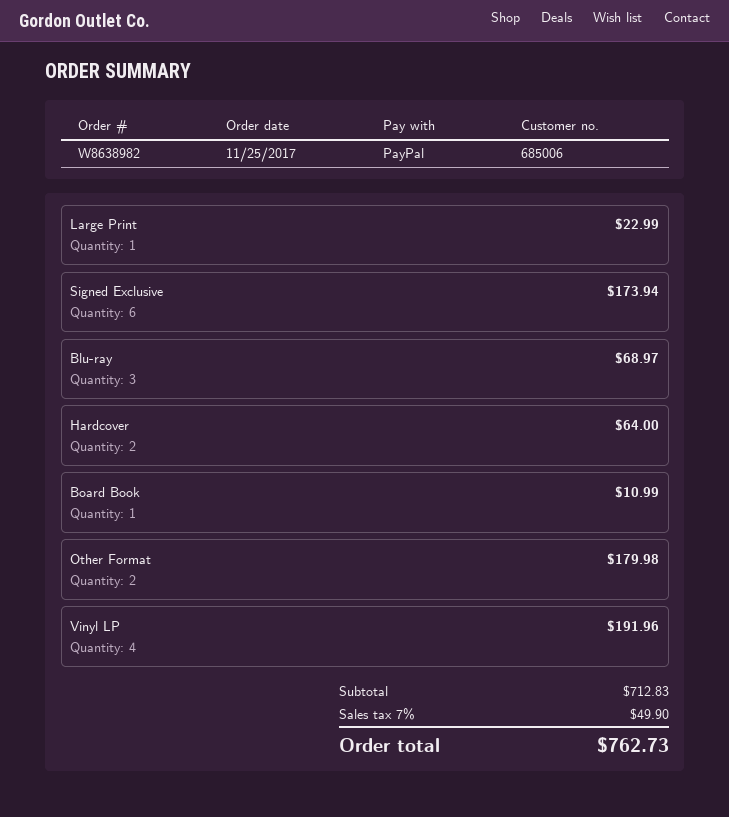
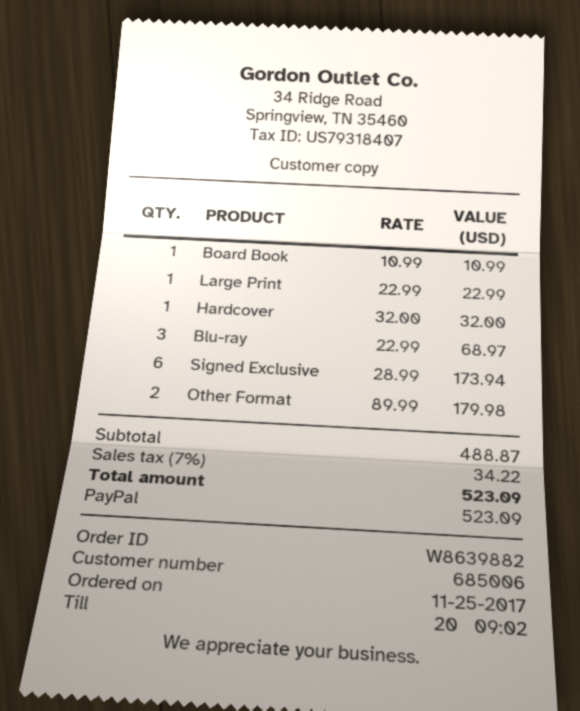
order number: W8638982 -> W8639882
Hardcover: 2 for 64.00 -> 1 for 32.00
Vinyl LP: 4 for 191.96 -> none
subtotal: 712.83 -> 488.87
tax: 7% = 49.90 -> 7% = 34.22
total: 762.73 -> 523.09

